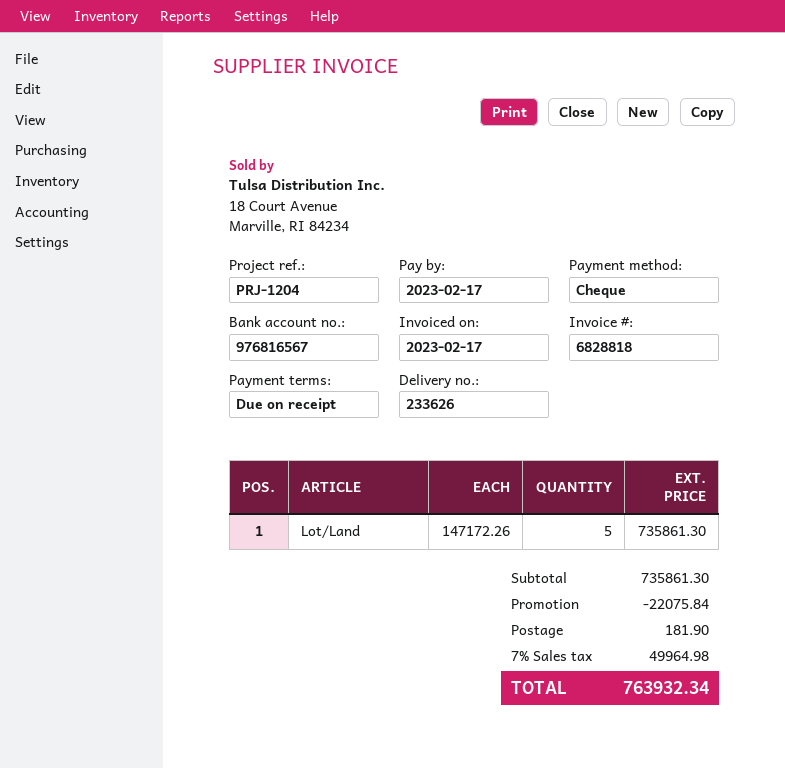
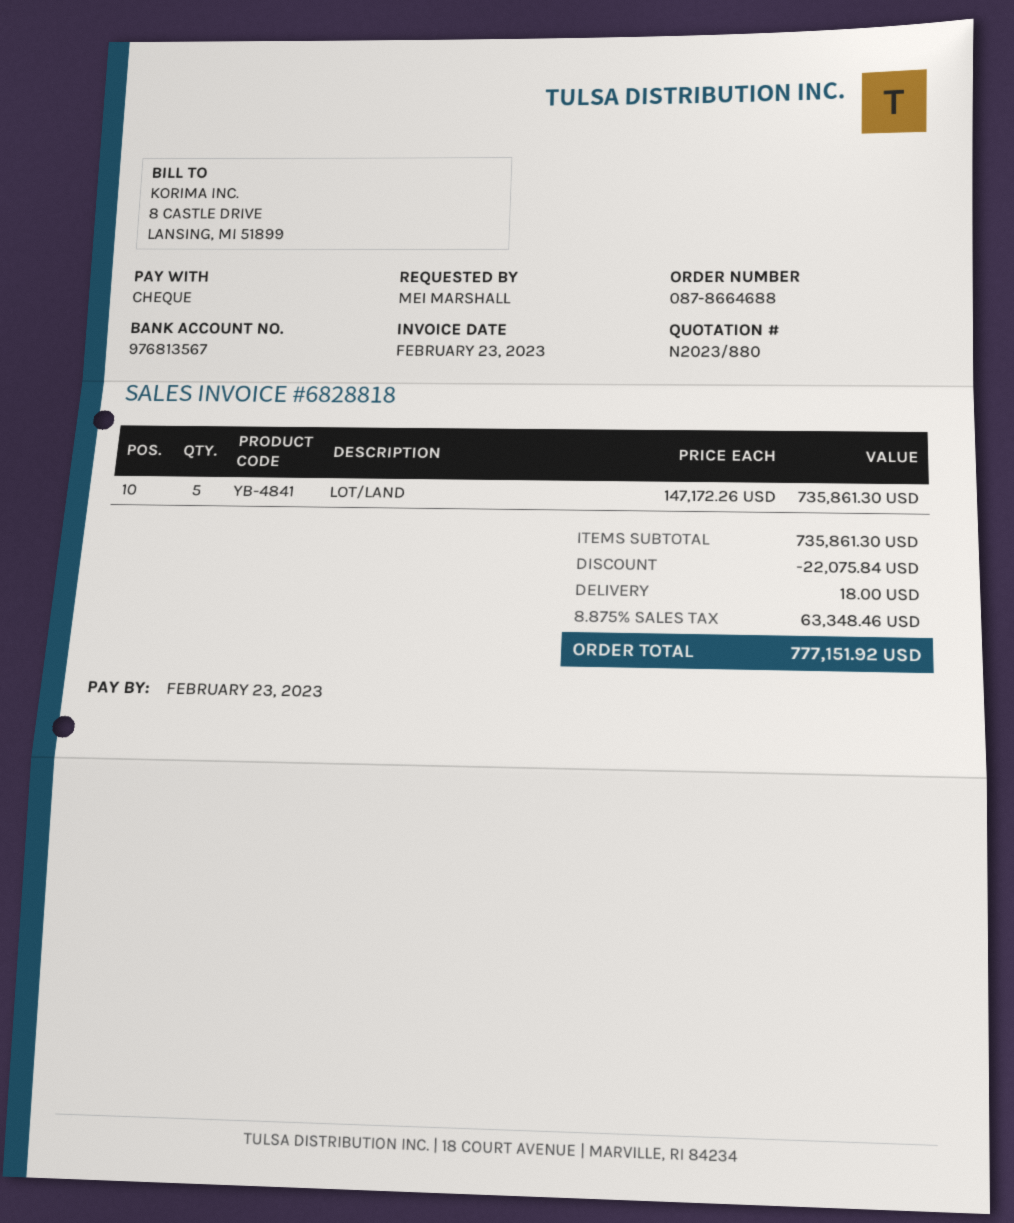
invoice date: 2023-02-17 -> 2023-02-23
due date: 2023-02-17 -> 2023-02-23
bank account: 976816567 -> 976813567
shipping: 181.90 -> 18.00
tax: 7% = 49964.98 -> 8.875% = 63348.46
total: 763932.34 -> 777151.92

